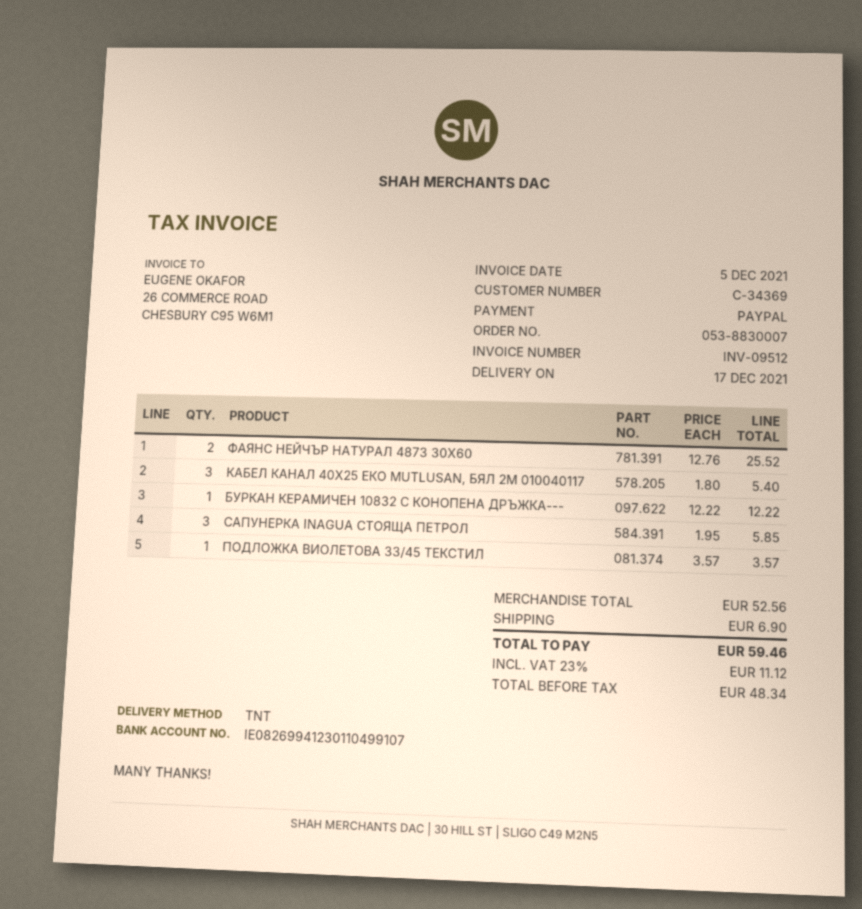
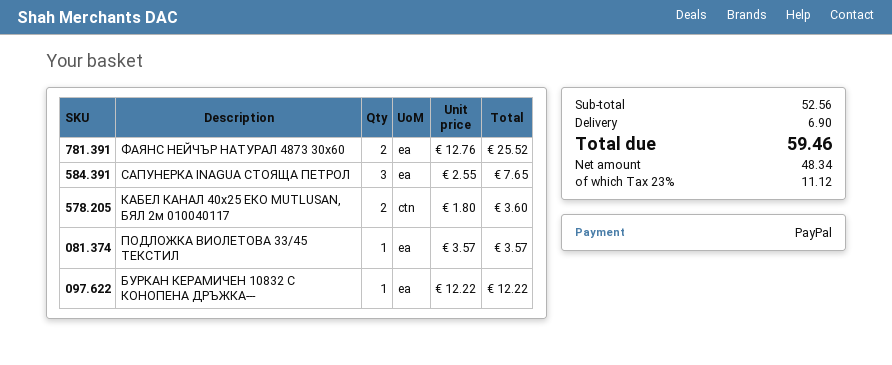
КАБЕЛ КАНАЛ 40Х25 ЕКО MUTLUSAN, БЯЛ 2М 010040117: 3 x 1.80 = 5.40 -> 2 x 1.80 = 3.60
САПУНЕРКА INAGUA СТОЯЩА ПЕТРОЛ: 3 x 1.95 = 5.85 -> 3 x 2.55 = 7.65

